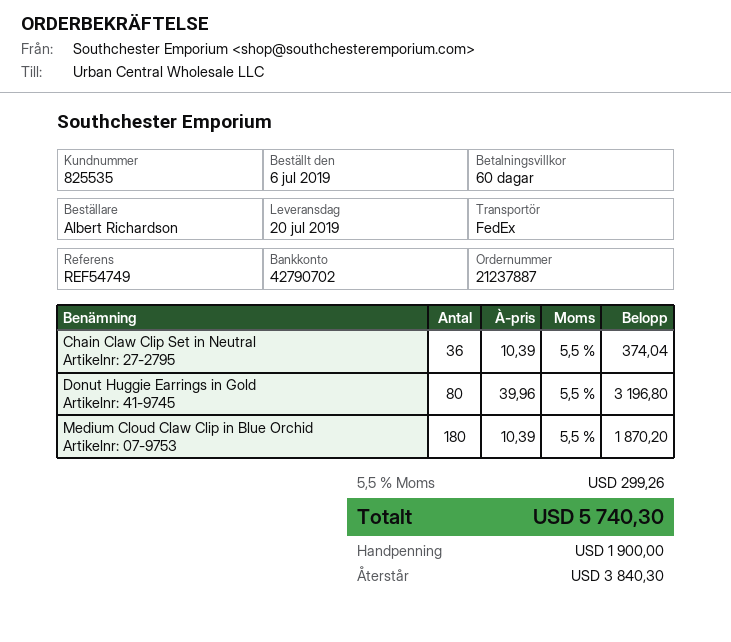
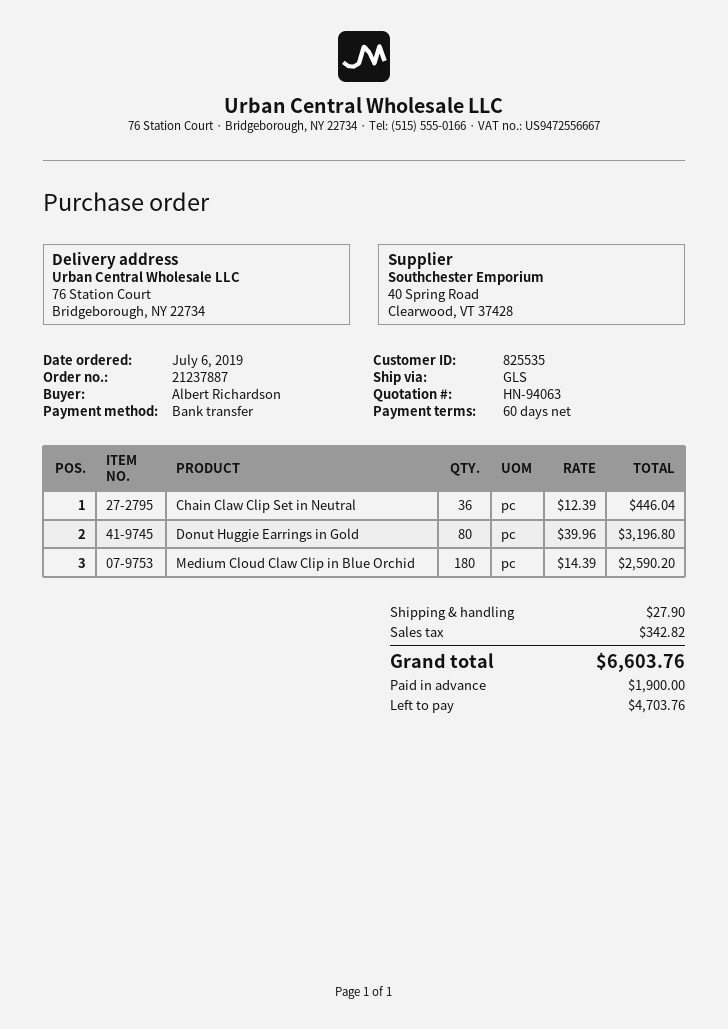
shipping method: FedEx -> GLS
Chain Claw Clip Set in Neutral: 36 x 10.39 = 374.04 -> 36 x 12.39 = 446.04
Medium Cloud Claw Clip in Blue Orchid: 180 x 10.39 = 1870.20 -> 180 x 14.39 = 2590.20
shipping: none -> 27.90
tax: 299.26 -> 342.82
total: 5740.30 -> 6603.76
balance: 3840.30 -> 4703.76

